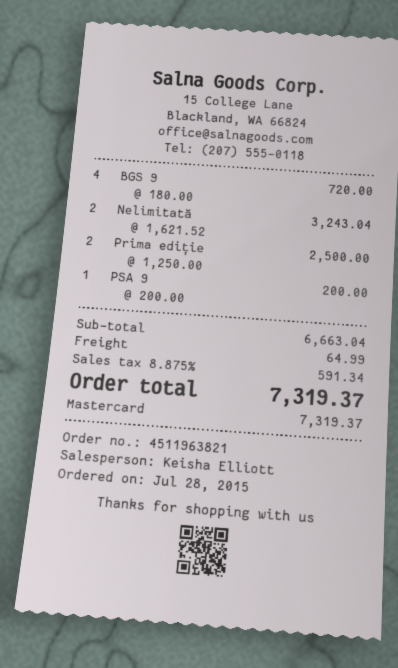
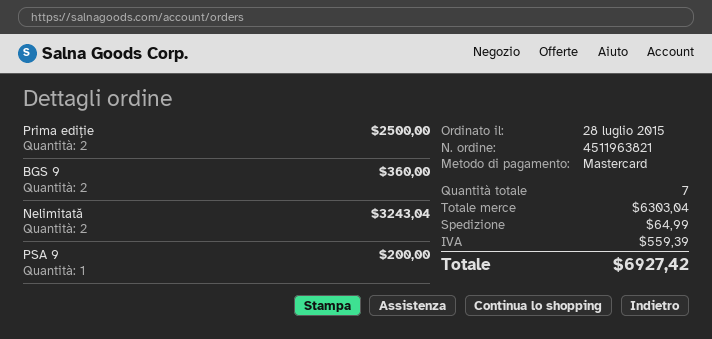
BGS 9: 4 for 720.00 -> 2 for 360.00
subtotal: 6663.04 -> 6303.04
tax: 591.34 -> 559.39
total: 7319.37 -> 6927.42

